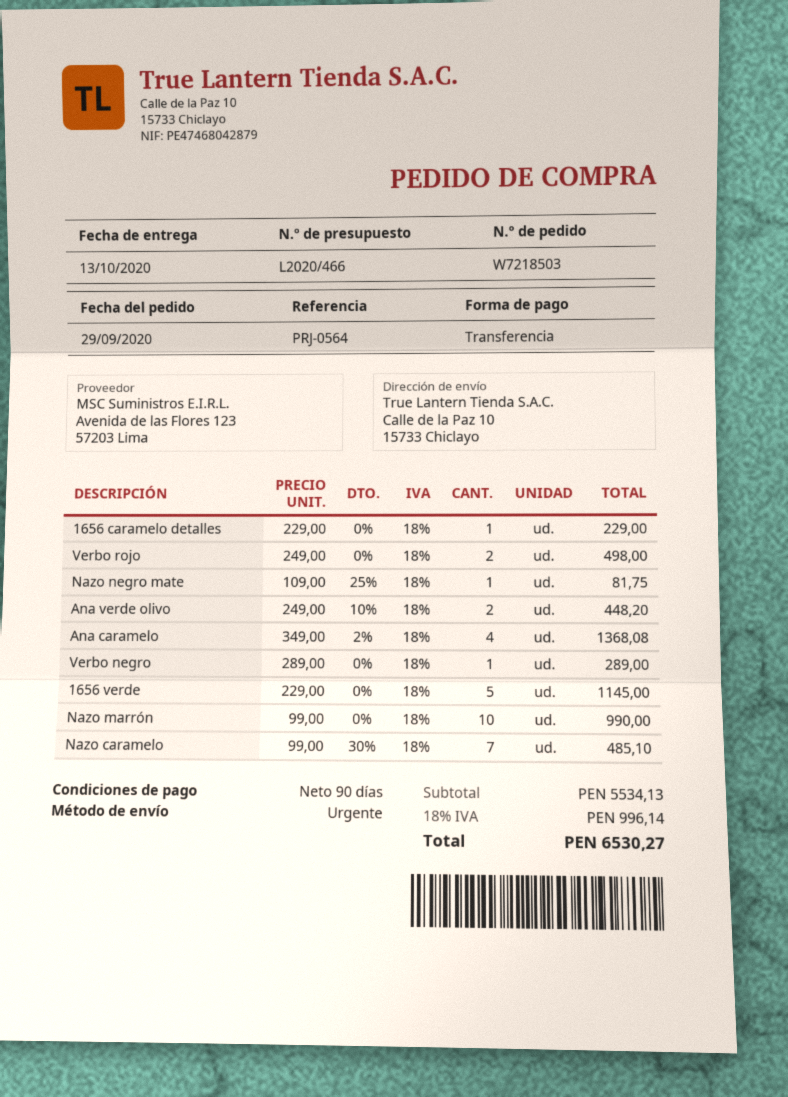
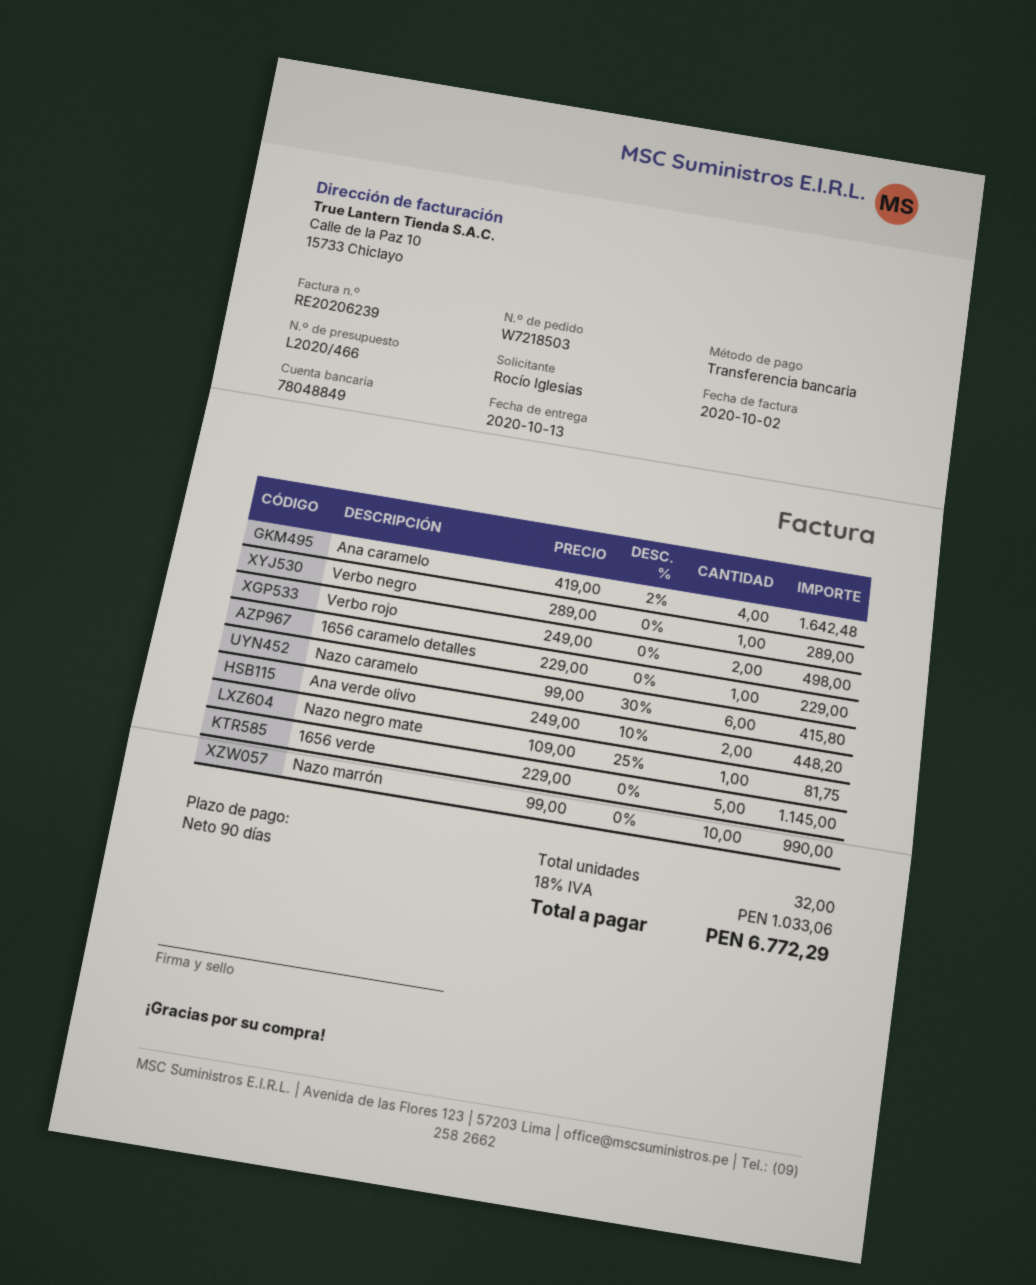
Ana caramelo: 4 x 349.00 - 2% = 1368.08 -> 4 x 419.00 - 2% = 1642.48
Nazo caramelo: 7 x 99.00 - 30% = 485.10 -> 6 x 99.00 - 30% = 415.80
tax: 18% = 996.14 -> 18% = 1033.06
total: 6530.27 -> 6772.29

